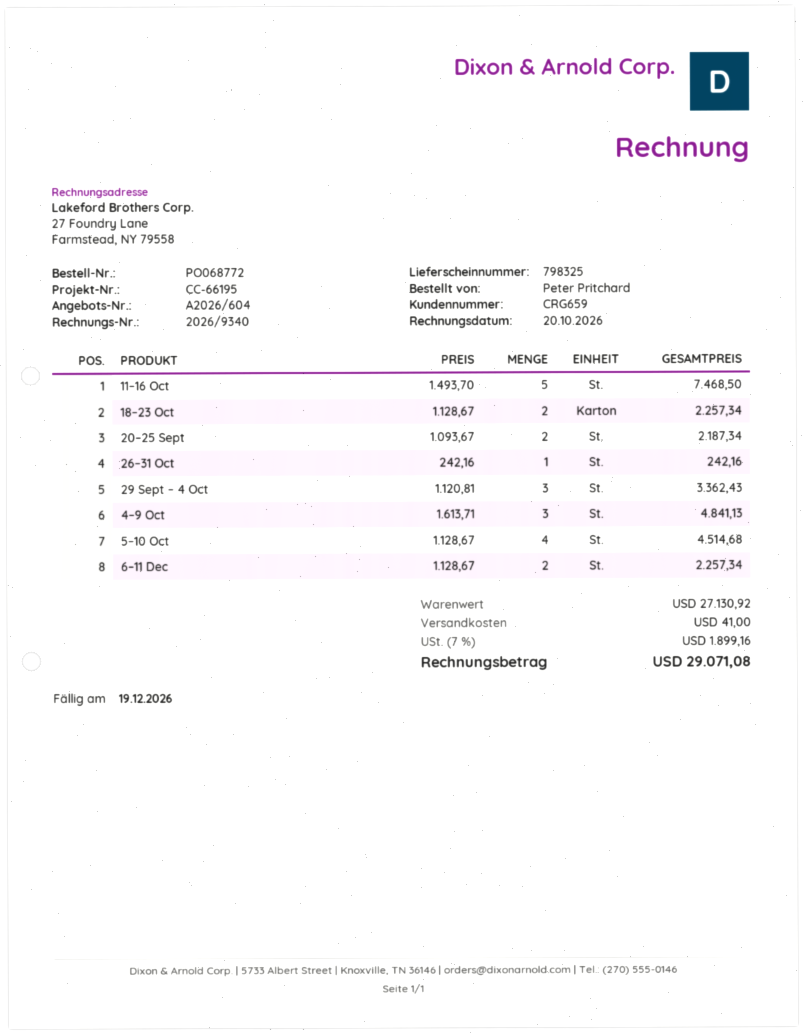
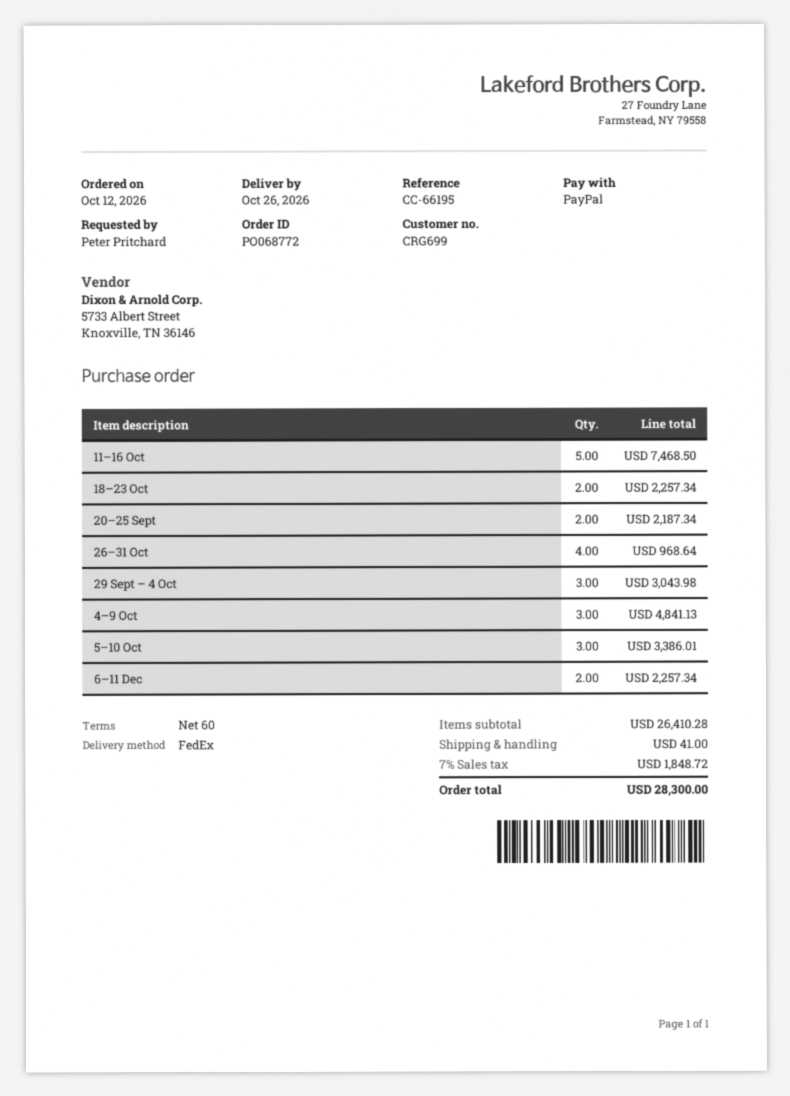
customer number: CRG659 -> CRG699
26–31 Oct: 1 for 242.16 -> 4 for 968.64
29 Sept – 4 Oct: 3 for 3362.43 -> 3 for 3043.98
5–10 Oct: 4 for 4514.68 -> 3 for 3386.01
subtotal: 27130.92 -> 26410.28
tax: 7% = 1899.16 -> 7% = 1848.72
total: 29071.08 -> 28300.00

